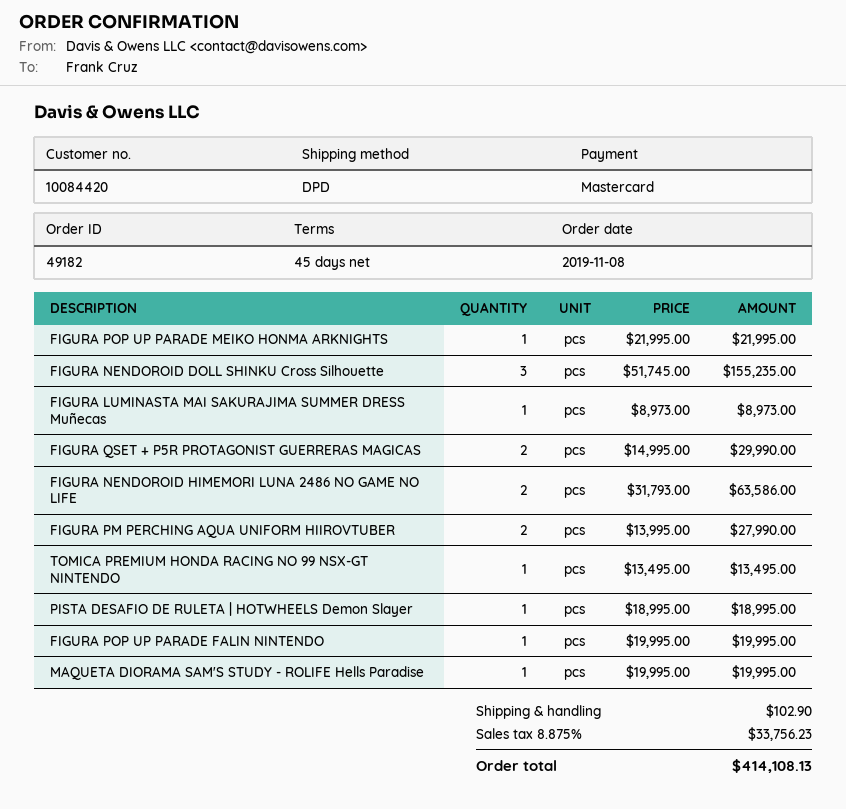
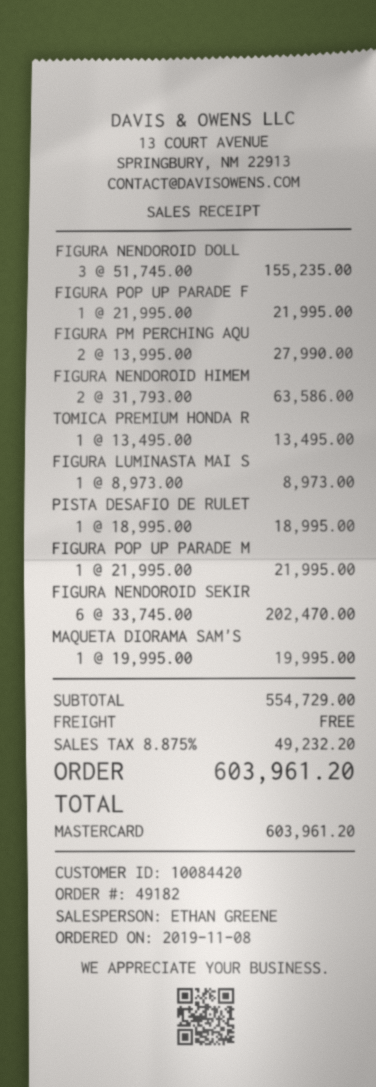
FIGURA QSET + P5R PROTAGONIST GUERRERAS MAGICAS: 2 x 14995.00 = 29990.00 -> none
FIGURA POP UP PARADE FALIN NINTENDO: 1 x 19995.00 = 19995.00 -> 1 x 21995.00 = 21995.00
FIGURA NENDOROID SEKIR: none -> 6 x 33745.00 = 202470.00
shipping: 102.90 -> 0.00
tax: 8.875% = 33756.23 -> 8.875% = 49232.20
total: 414108.13 -> 603961.20

